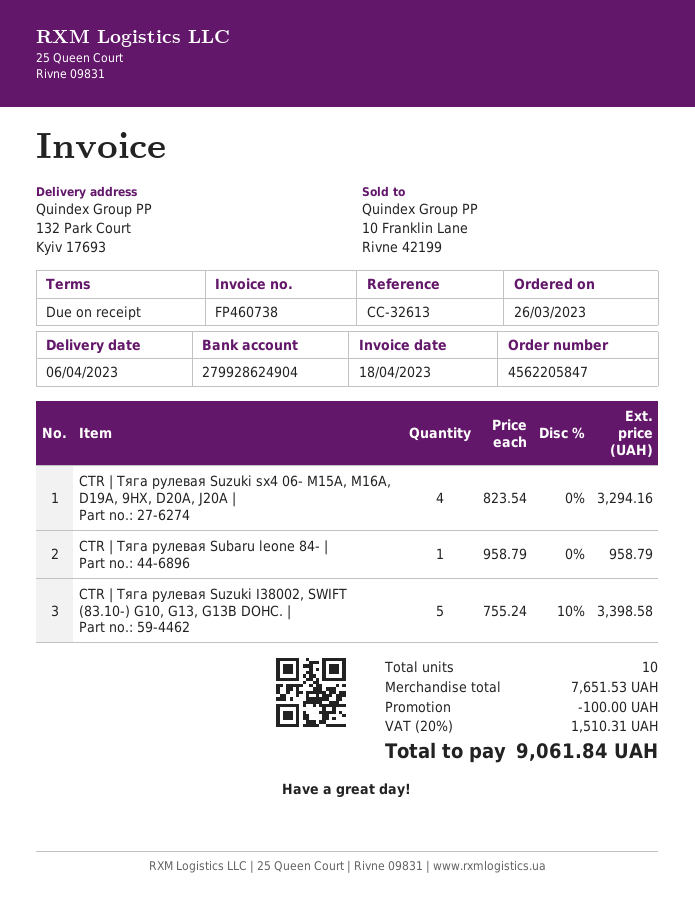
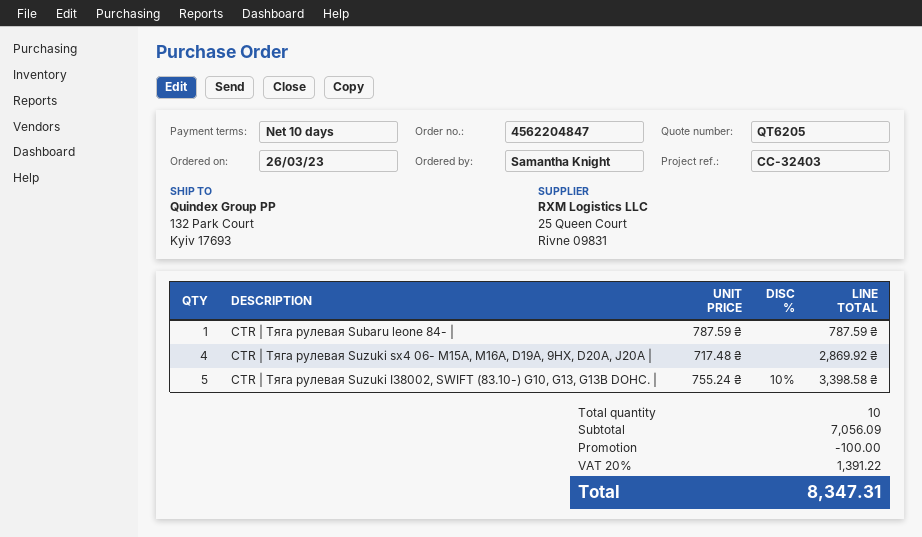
order number: 4562205847 -> 4562204847
payment terms: on receipt -> 10 days
reference: CC-32613 -> CC-32403
CTR | Тяга рулевая Suzuki sx4 06- M15A, M16A, D19A, 9HX, D20A, J20A |: 4 x 823.54 = 3294.16 -> 4 x 717.48 = 2869.92
CTR | Тяга рулевая Subaru leone 84- |: 1 x 958.79 = 958.79 -> 1 x 787.59 = 787.59
subtotal: 7651.53 -> 7056.09
tax: 20% = 1510.31 -> 20% = 1391.22
total: 9061.84 -> 8347.31

